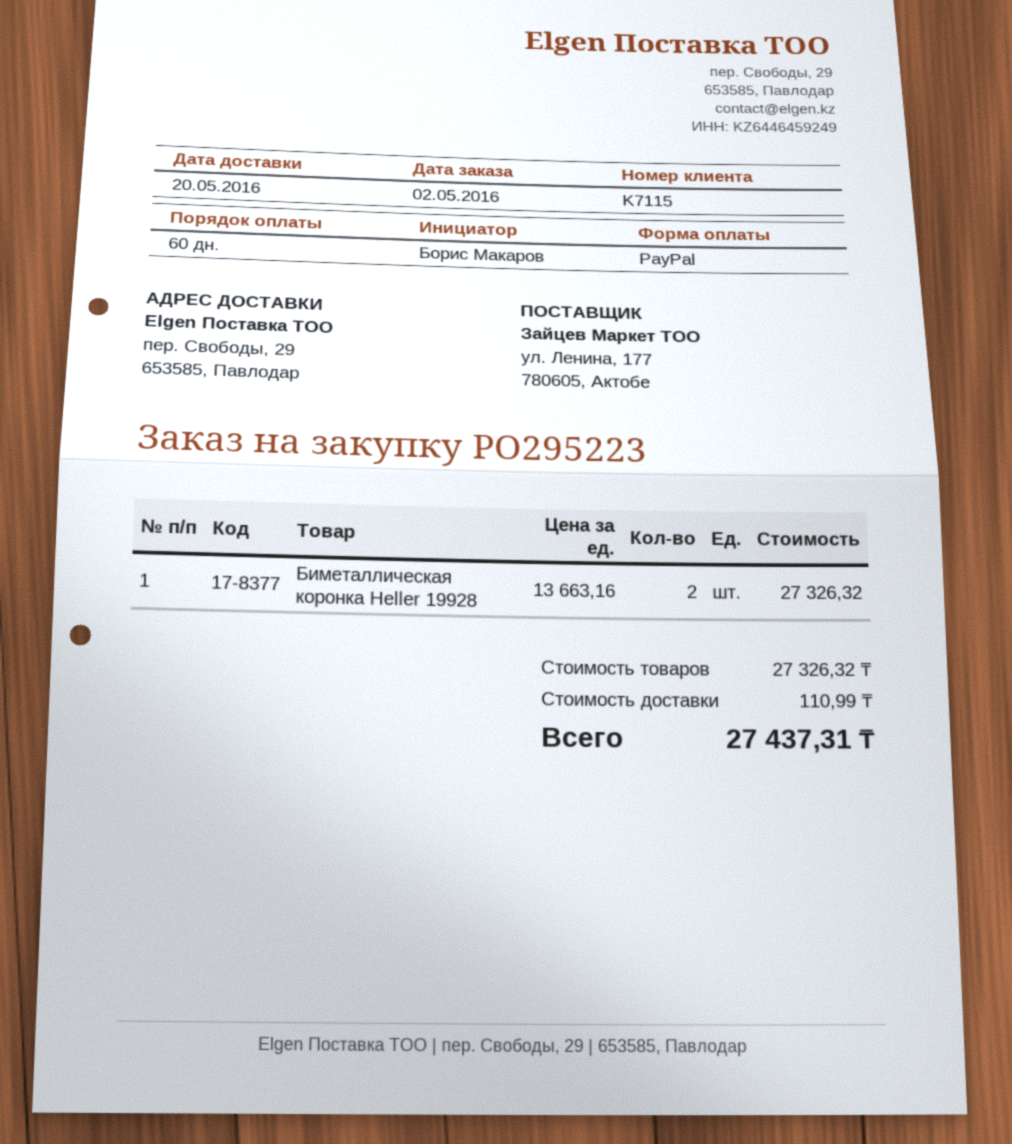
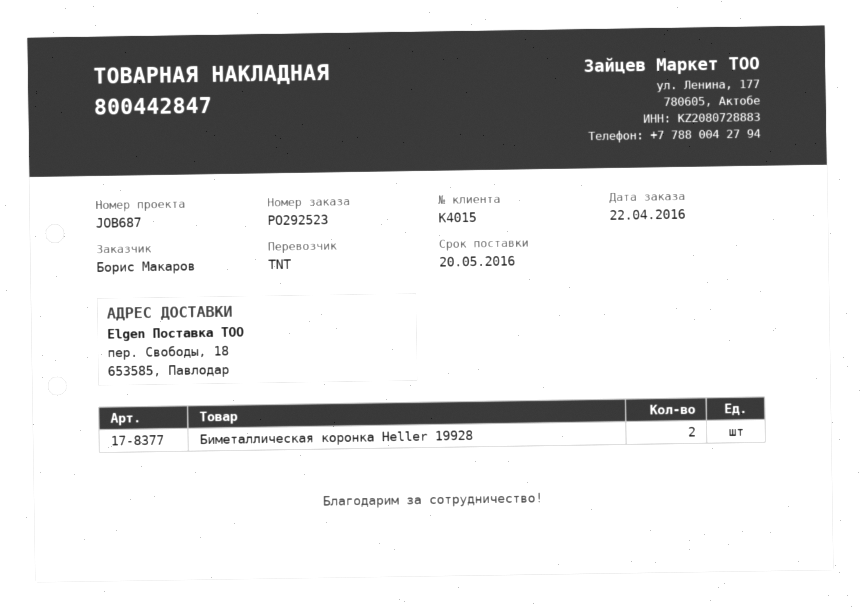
order number: PO295223 -> PO292523
order date: 2016-05-02 -> 2016-04-22
customer number: K7115 -> K4015
ship to: пер. Свободы, 29, 653585, Павлодар -> пер. Свободы, 18, 653585, Павлодар

